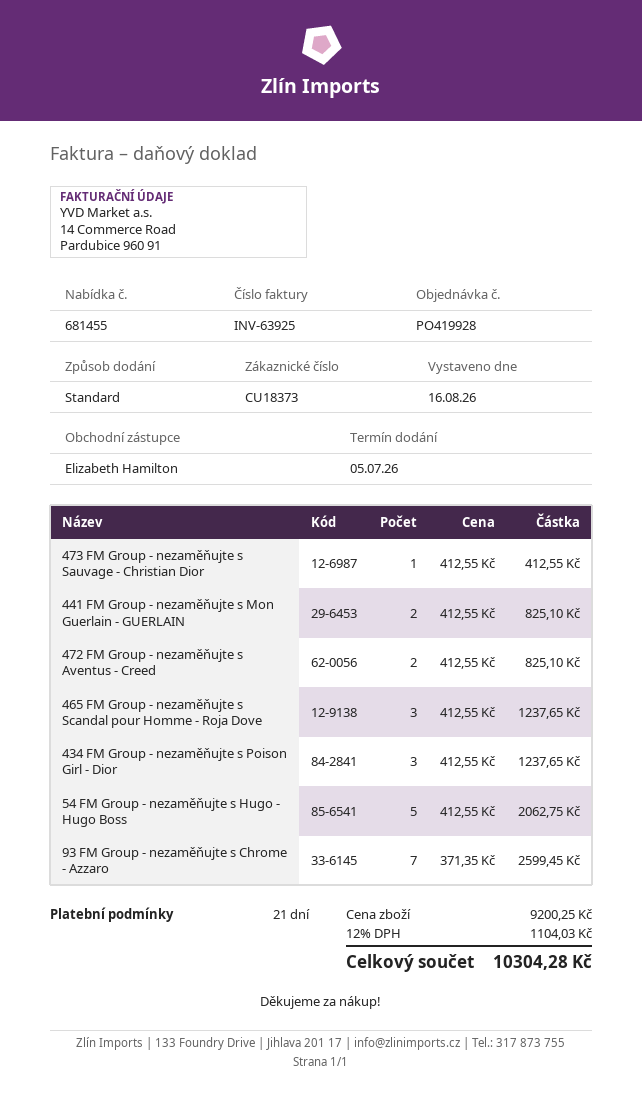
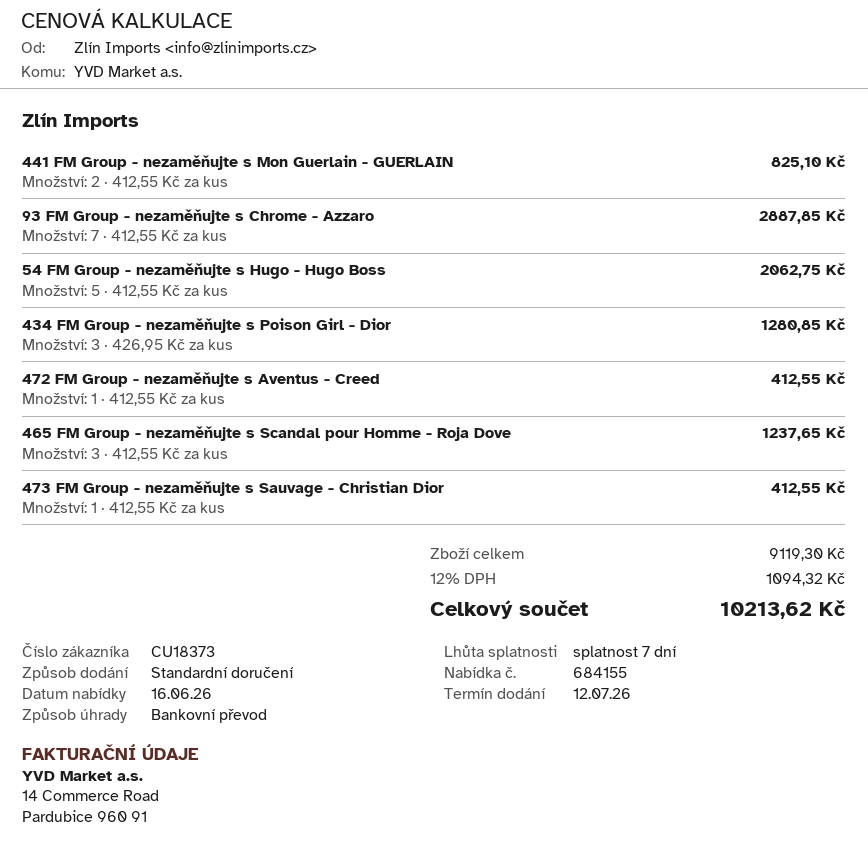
quote number: 681455 -> 684155
delivery date: 2026-07-05 -> 2026-07-12
payment terms: 21 days -> 7 days
472 FM Group - nezaměňujte s Aventus - Creed: 2 x 412.55 = 825.10 -> 1 x 412.55 = 412.55
434 FM Group - nezaměňujte s Poison Girl - Dior: 3 x 412.55 = 1237.65 -> 3 x 426.95 = 1280.85
93 FM Group - nezaměňujte s Chrome - Azzaro: 7 x 371.35 = 2599.45 -> 7 x 412.55 = 2887.85
subtotal: 9200.25 -> 9119.30
tax: 12% = 1104.03 -> 12% = 1094.32
total: 10304.28 -> 10213.62

